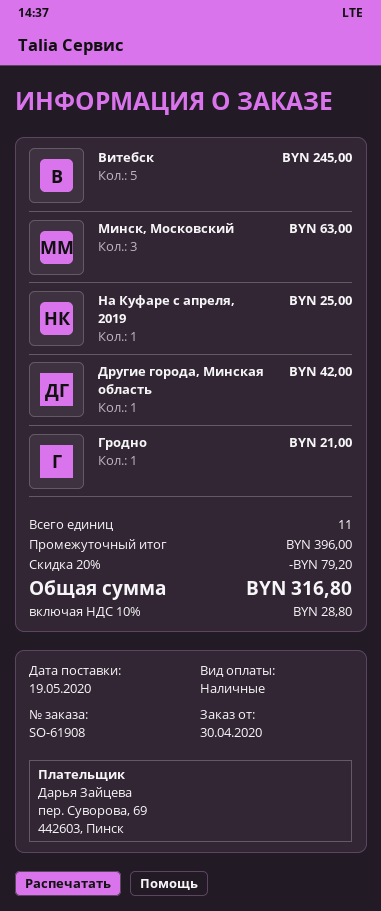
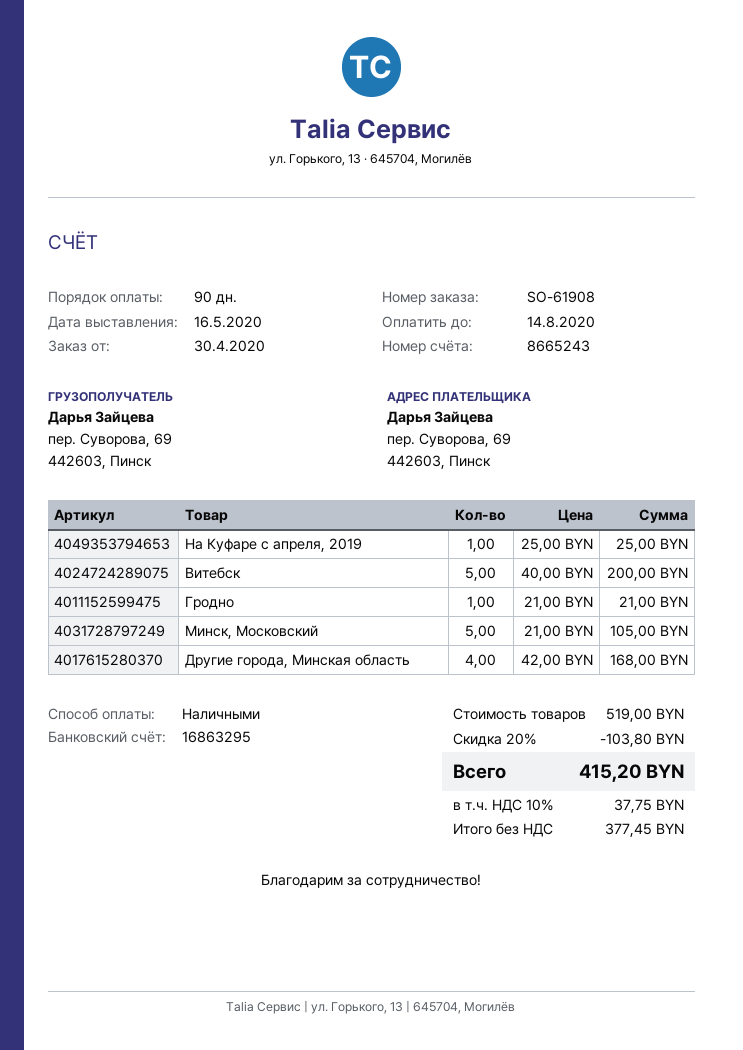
Витебск: 5 for 245.00 -> 5 for 200.00
Минск, Московский: 3 for 63.00 -> 5 for 105.00
Другие города, Минская область: 1 for 42.00 -> 4 for 168.00
subtotal: 396.00 -> 519.00
discount: 20% = 79.20 -> 20% = 103.80
tax: 10% = 28.80 -> 10% = 37.75
total: 316.80 -> 415.20

